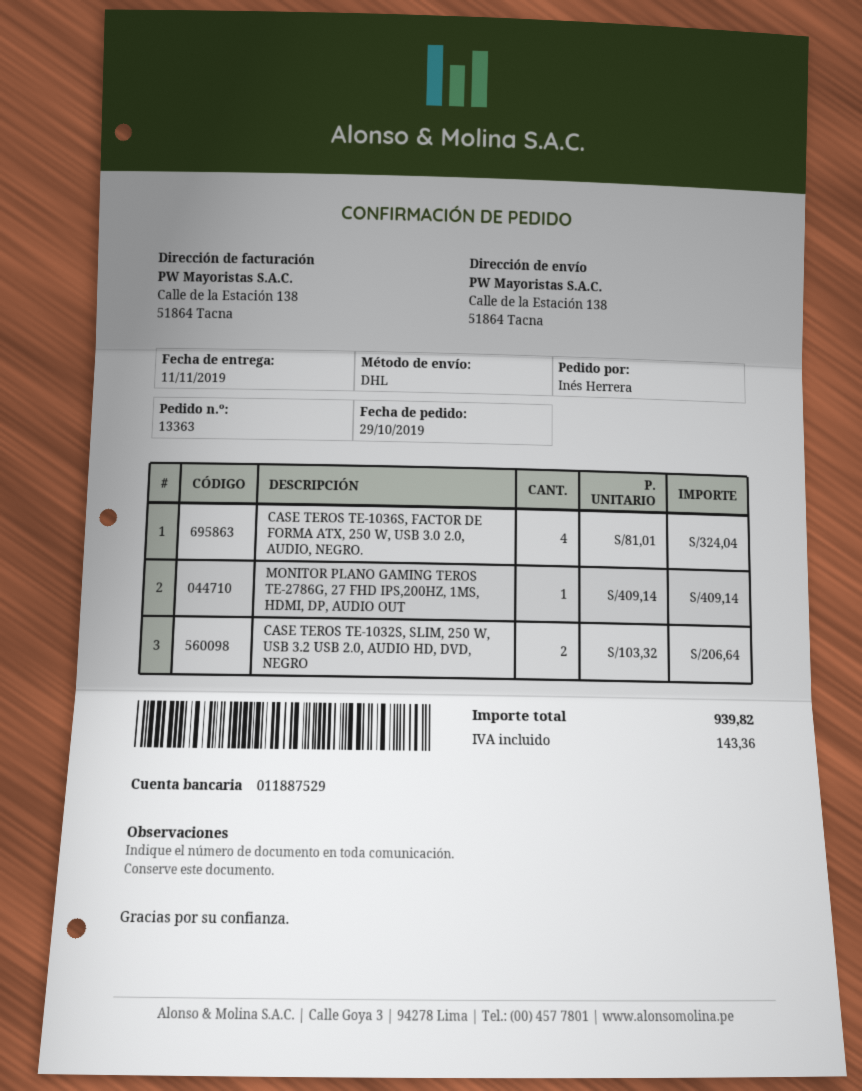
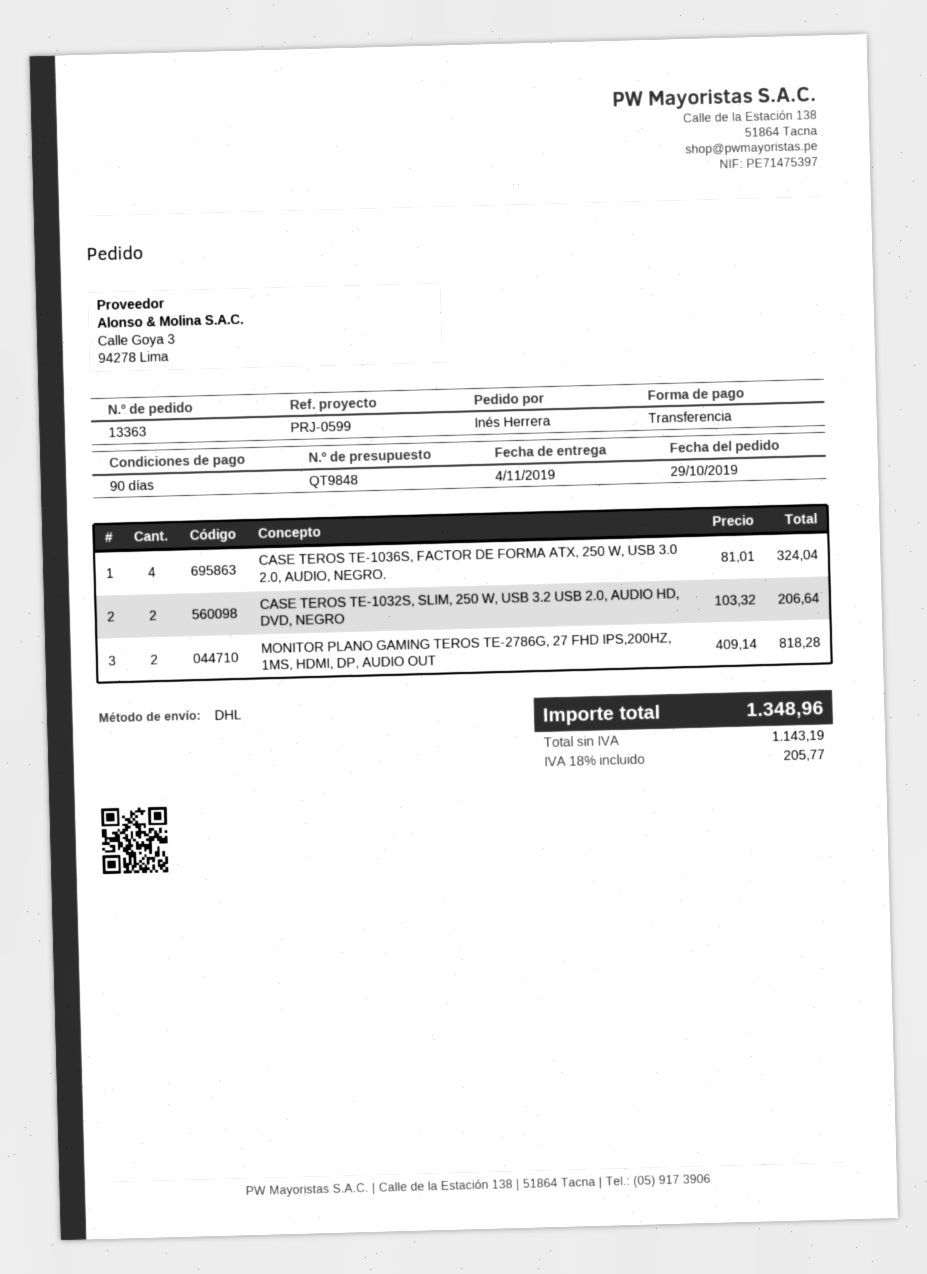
delivery date: 2019-11-11 -> 2019-11-04
MONITOR PLANO GAMING TEROS TE-2786G, 27 FHD IPS,200HZ, 1MS, HDMI, DP, AUDIO OUT: 1 x 409.14 = 409.14 -> 2 x 409.14 = 818.28
tax: 143.36 -> 205.77
total: 939.82 -> 1348.96

